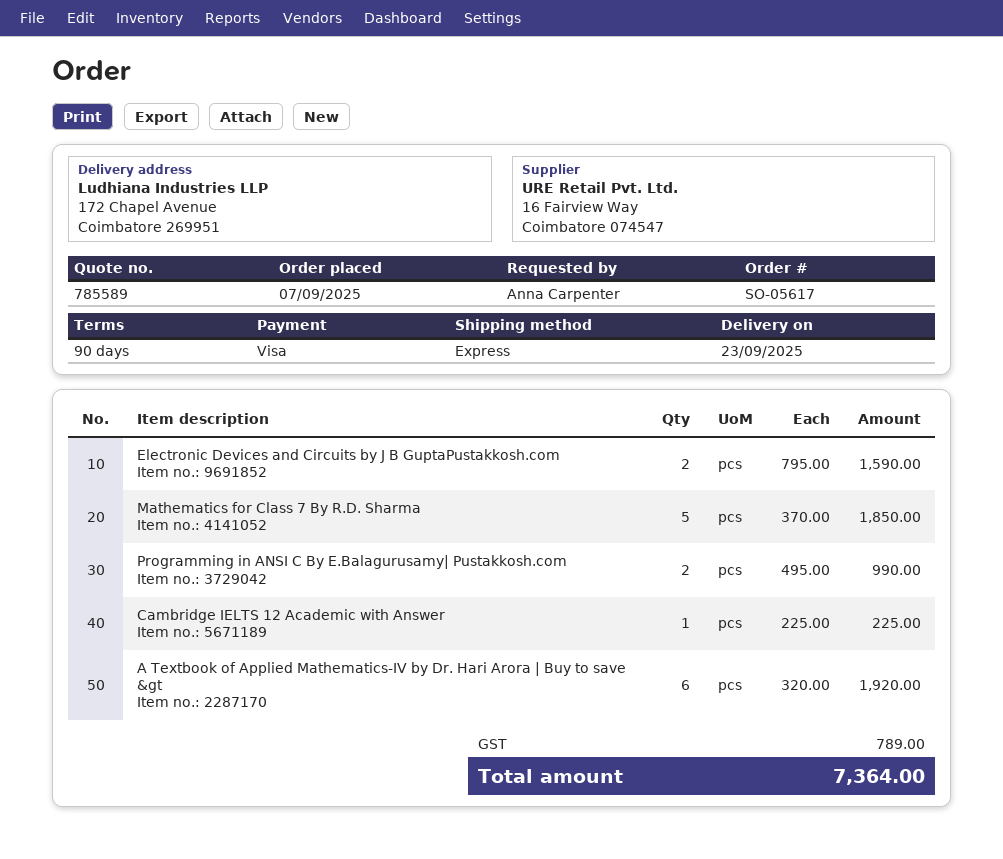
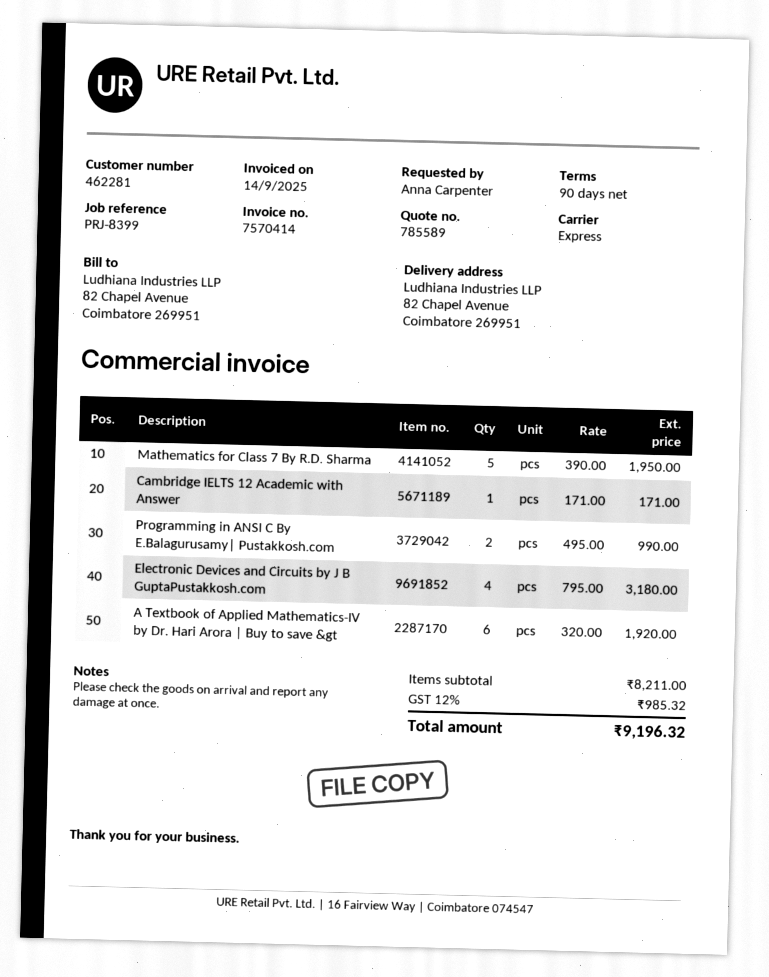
ship to: 172 Chapel Avenue, Coimbatore 269951 -> 82 Chapel Avenue, Coimbatore 269951
Electronic Devices and Circuits by J B GuptaPustakkosh.com: 2 x 795.00 = 1590.00 -> 4 x 795.00 = 3180.00
Mathematics for Class 7 By R.D. Sharma: 5 x 370.00 = 1850.00 -> 5 x 390.00 = 1950.00
Cambridge IELTS 12 Academic with Answer: 1 x 225.00 = 225.00 -> 1 x 171.00 = 171.00
tax: 789.00 -> 985.32
total: 7364.00 -> 9196.32

